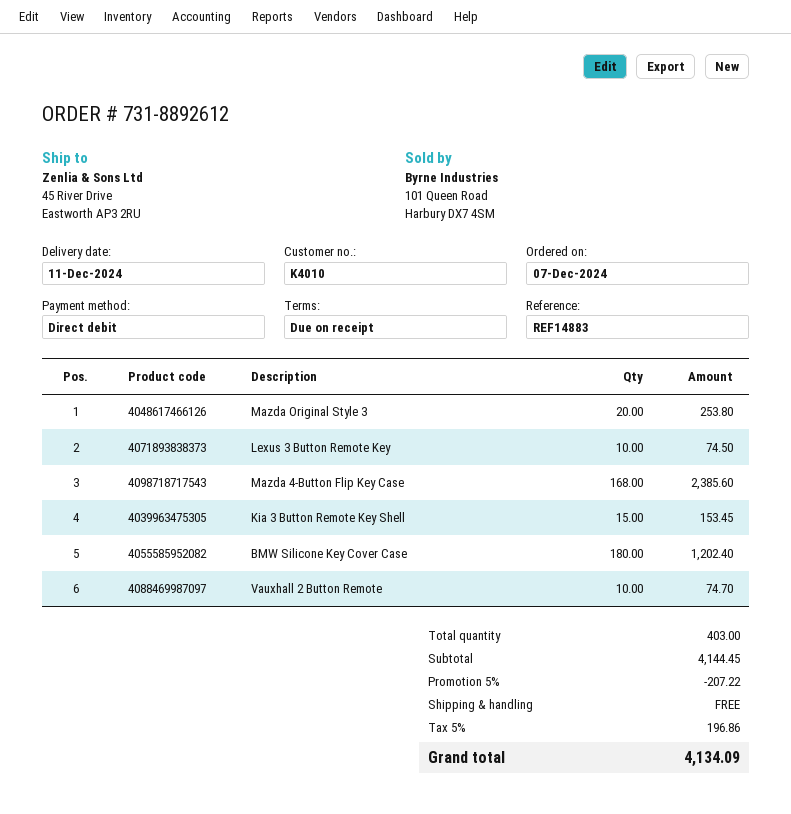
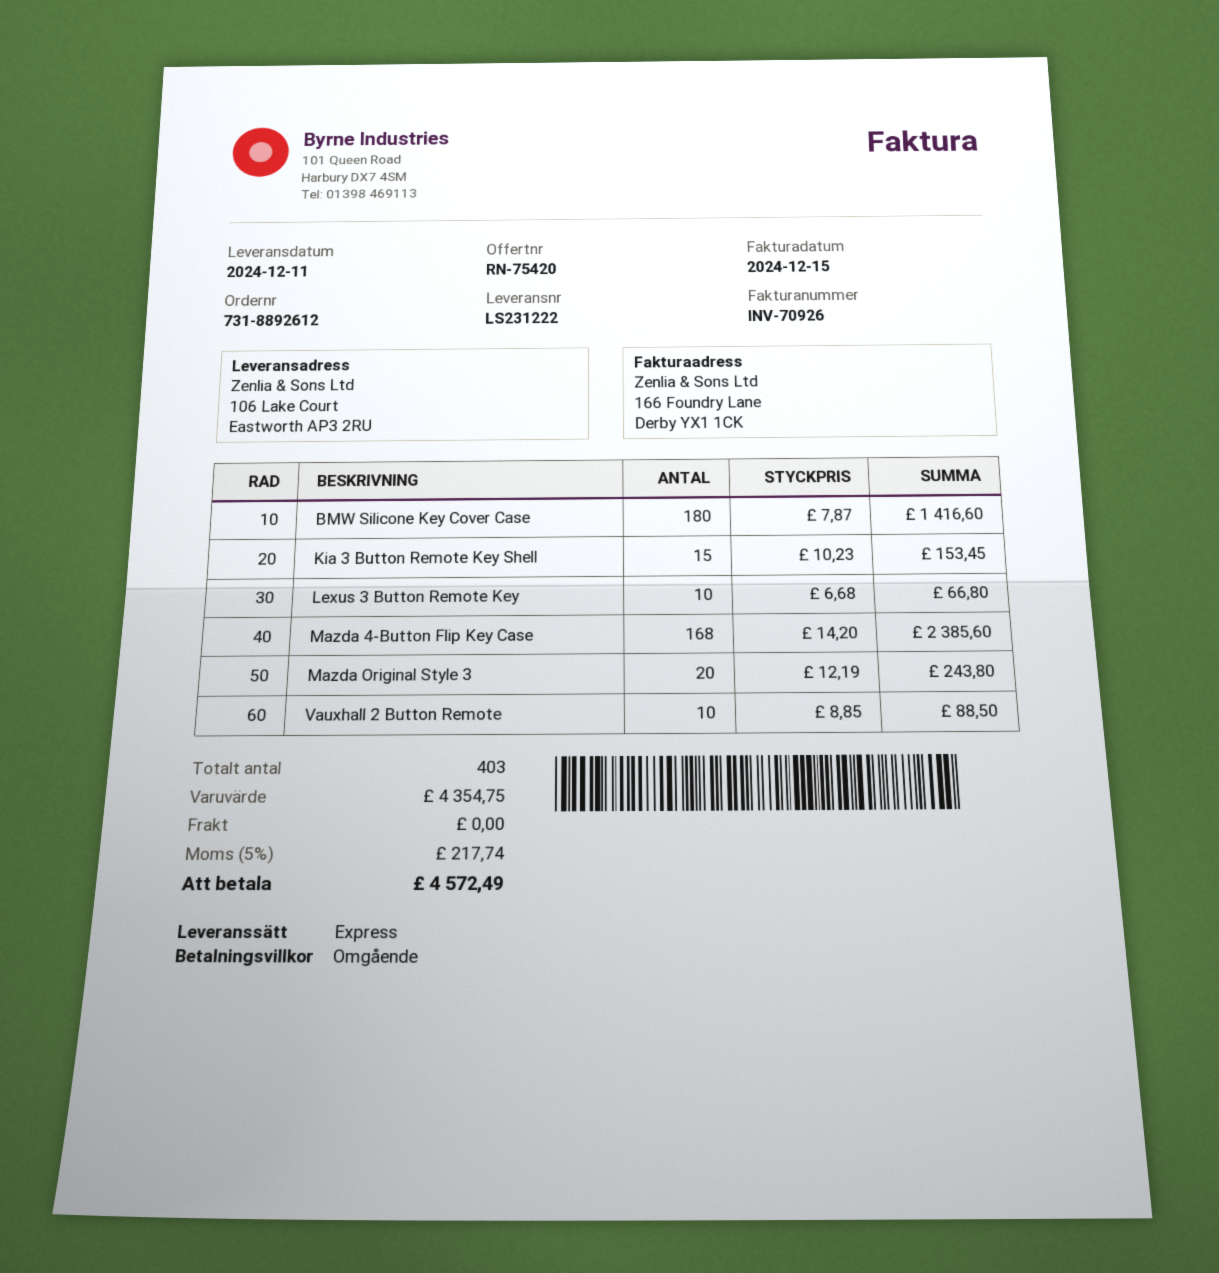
ship to: 45 River Drive, Eastworth AP3 2RU -> 106 Lake Court, Eastworth AP3 2RU
Mazda Original Style 3: 20 for 253.80 -> 20 for 243.80
Lexus 3 Button Remote Key: 10 for 74.50 -> 10 for 66.80
BMW Silicone Key Cover Case: 180 for 1202.40 -> 180 for 1416.60
Vauxhall 2 Button Remote: 10 for 74.70 -> 10 for 88.50
subtotal: 4144.45 -> 4354.75
discount: 5% = 207.22 -> none
tax: 5% = 196.86 -> 5% = 217.74
total: 4134.09 -> 4572.49

